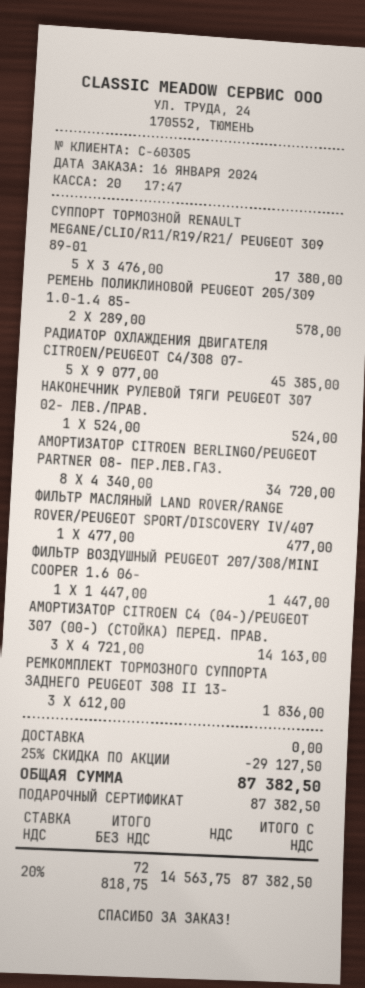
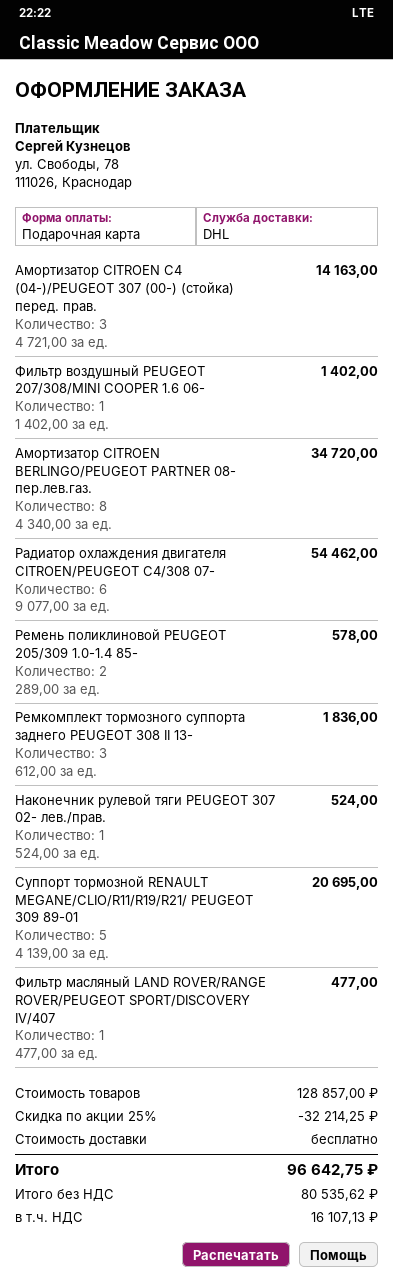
СУППОРТ ТОРМОЗНОЙ RENAULT MEGANE/CLIO/R11/R19/R21/ PEUGEOT 309 89-01: 5 x 3476.00 = 17380.00 -> 5 x 4139.00 = 20695.00
РАДИАТОР ОХЛАЖДЕНИЯ ДВИГАТЕЛЯ CITROEN/PEUGEOT C4/308 07-: 5 x 9077.00 = 45385.00 -> 6 x 9077.00 = 54462.00
ФИЛЬТР ВОЗДУШНЫЙ PEUGEOT 207/308/MINI COOPER 1.6 06-: 1 x 1447.00 = 1447.00 -> 1 x 1402.00 = 1402.00
discount: 25% = 29127.50 -> 25% = 32214.25
net: 72818.75 -> 80535.62
tax: 14563.75 -> 16107.13
total: 87382.50 -> 96642.75

